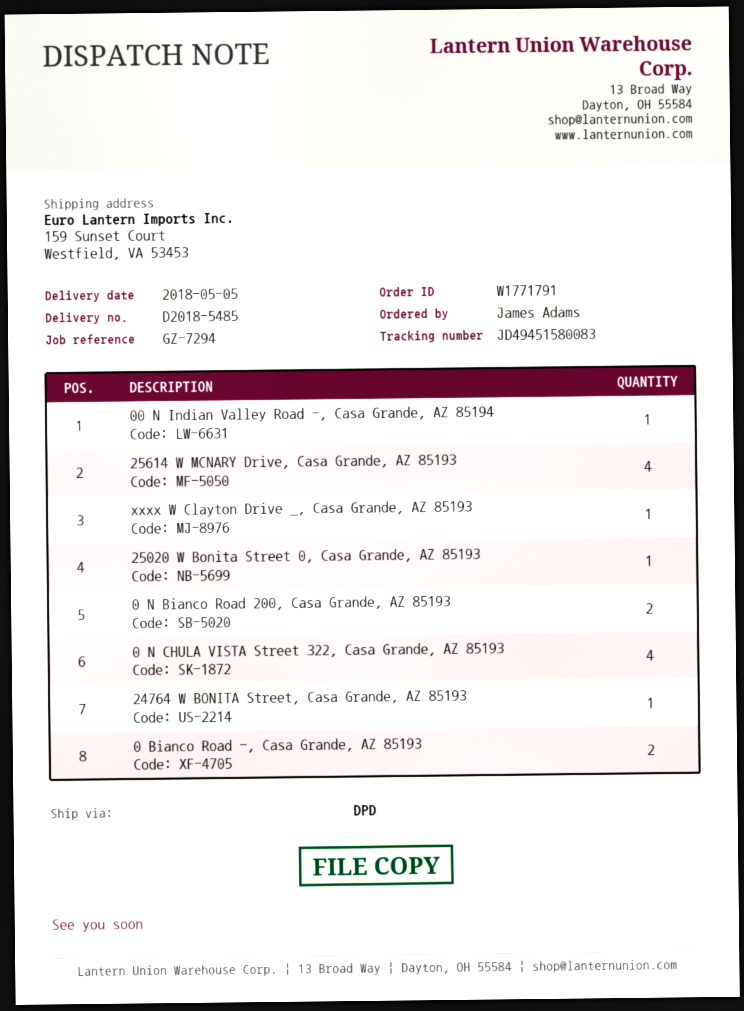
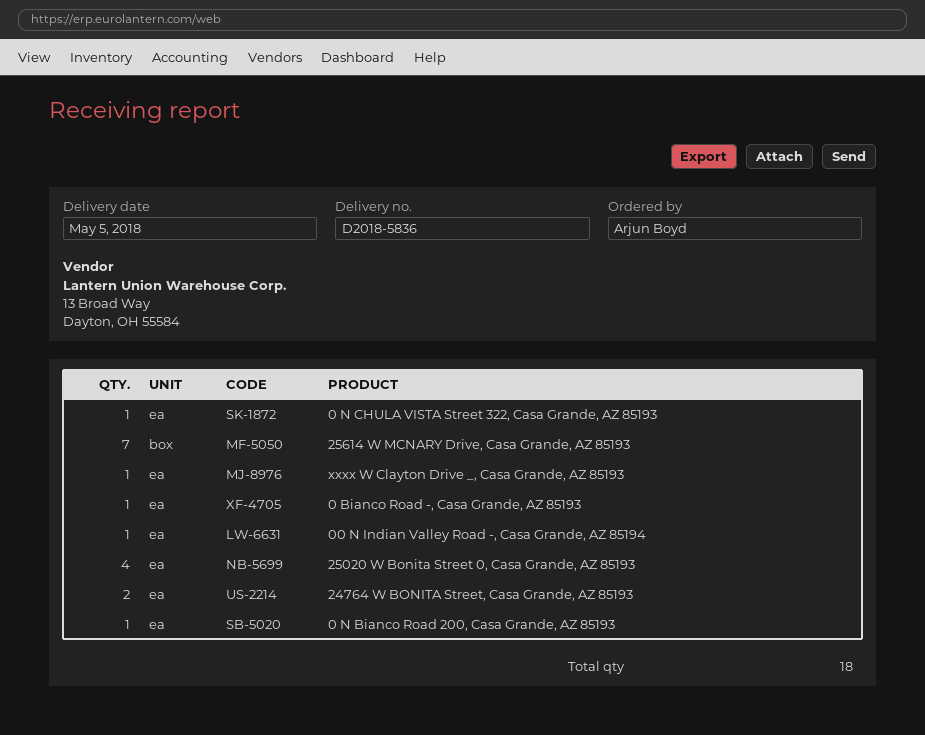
delivery note number: D2018-5485 -> D2018-5836
ordered by: James Adams -> Arjun Boyd
25614 W MCNARY Drive, Casa Grande, AZ 85193: 4 -> 7
25020 W Bonita Street 0, Casa Grande, AZ 85193: 1 -> 4
0 N Bianco Road 200, Casa Grande, AZ 85193: 2 -> 1
0 N CHULA VISTA Street 322, Casa Grande, AZ 85193: 4 -> 1
24764 W BONITA Street, Casa Grande, AZ 85193: 1 -> 2
0 Bianco Road -, Casa Grande, AZ 85193: 2 -> 1

